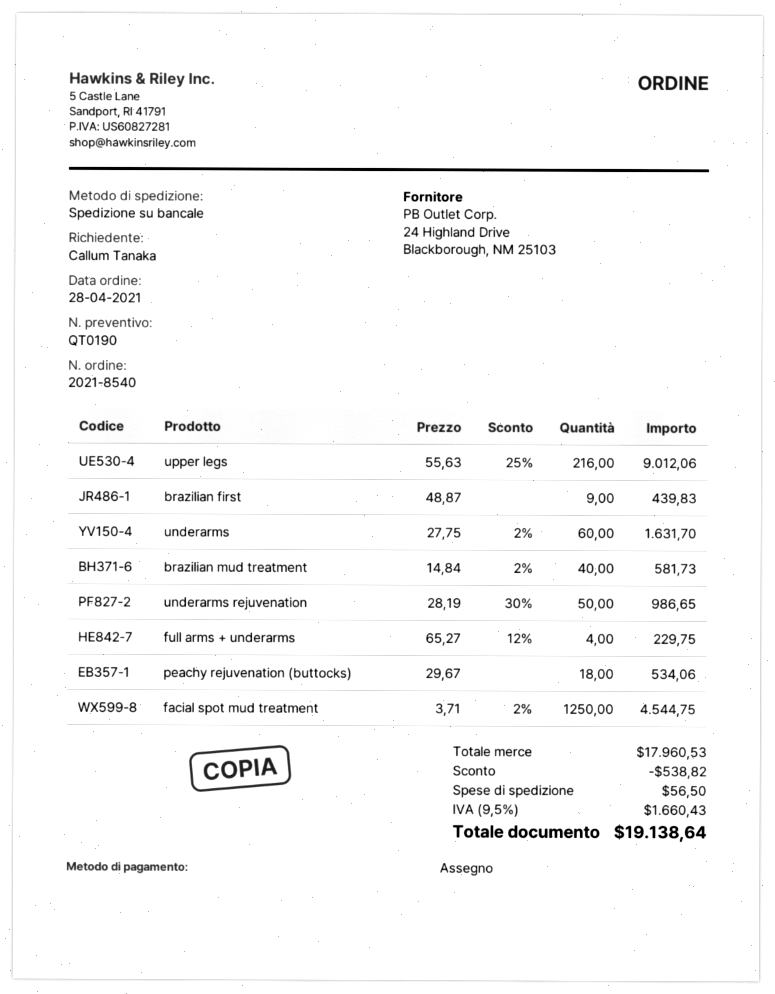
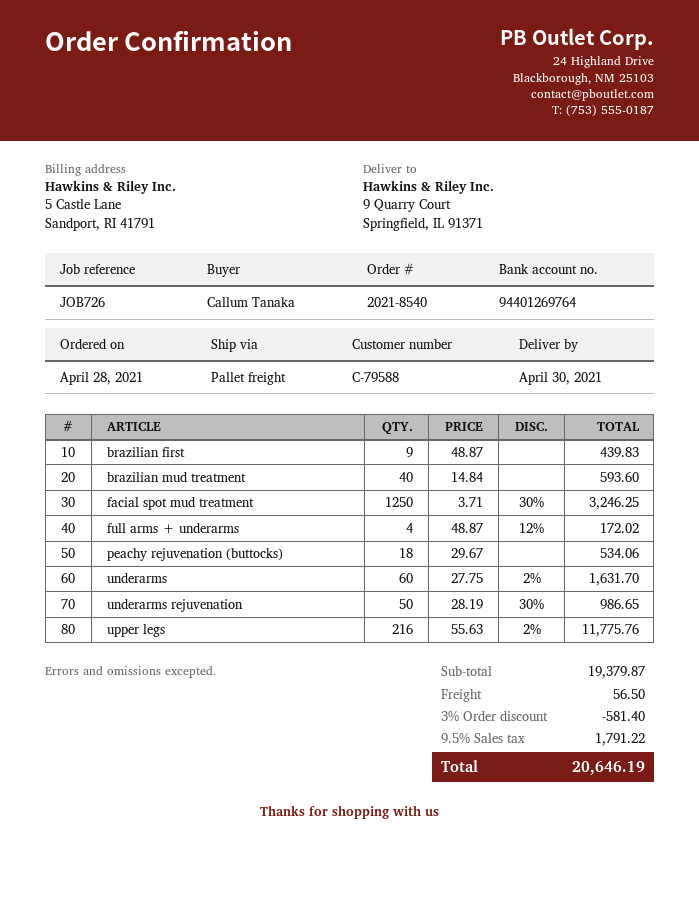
upper legs: 216 x 55.63 - 25% = 9012.06 -> 216 x 55.63 - 2% = 11775.76
brazilian mud treatment: 40 x 14.84 - 2% = 581.73 -> 40 x 14.84 = 593.60
full arms + underarms: 4 x 65.27 - 12% = 229.75 -> 4 x 48.87 - 12% = 172.02
facial spot mud treatment: 1250 x 3.71 - 2% = 4544.75 -> 1250 x 3.71 - 30% = 3246.25
subtotal: 17960.53 -> 19379.87
discount: 538.82 -> 581.40
tax: 9.5% = 1660.43 -> 9.5% = 1791.22
total: 19138.64 -> 20646.19

